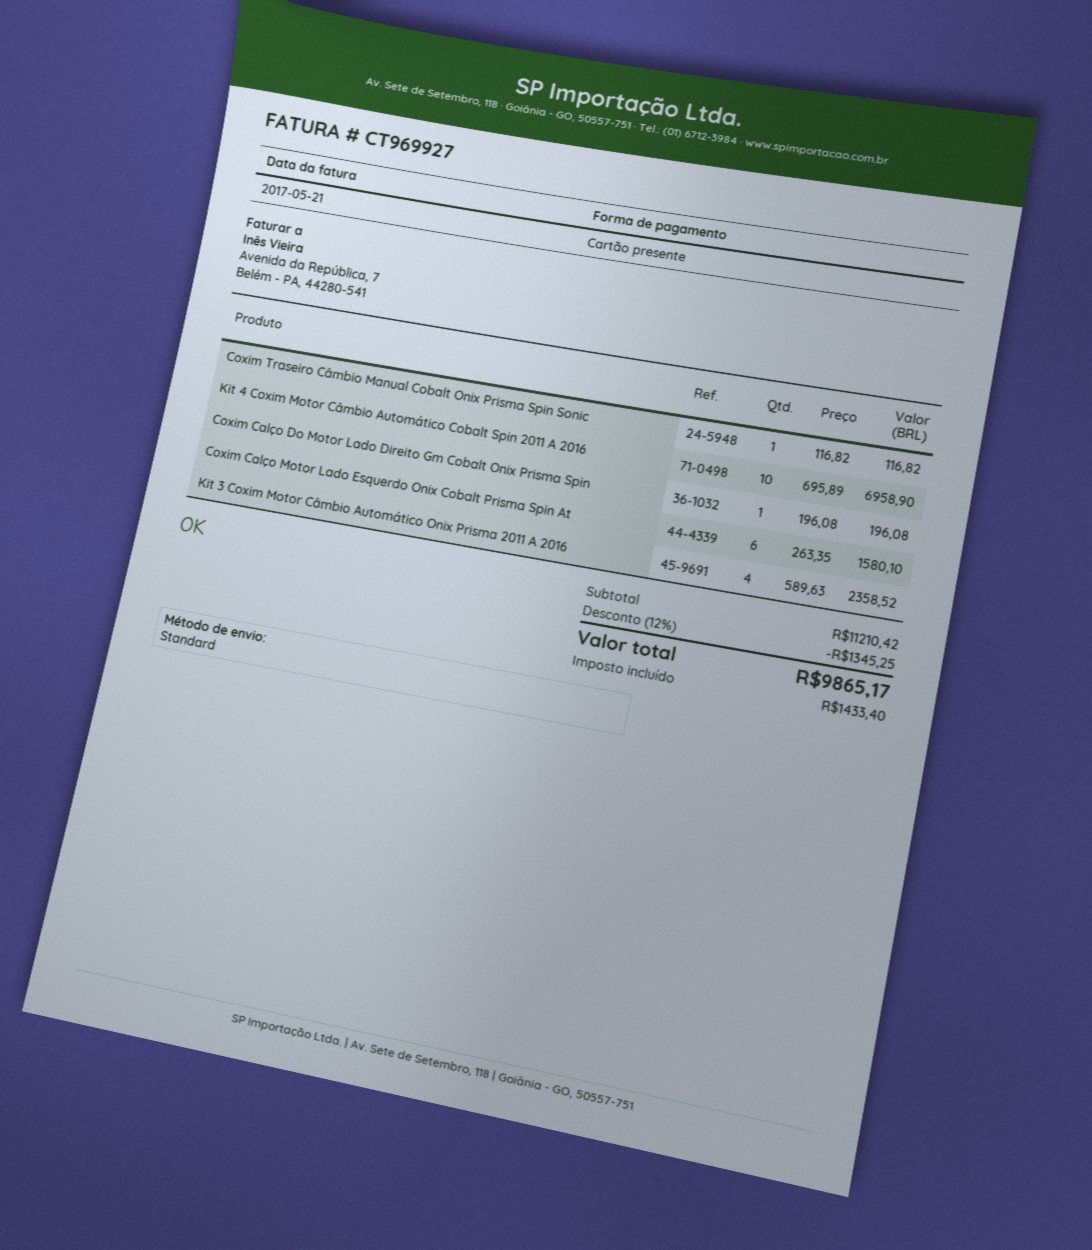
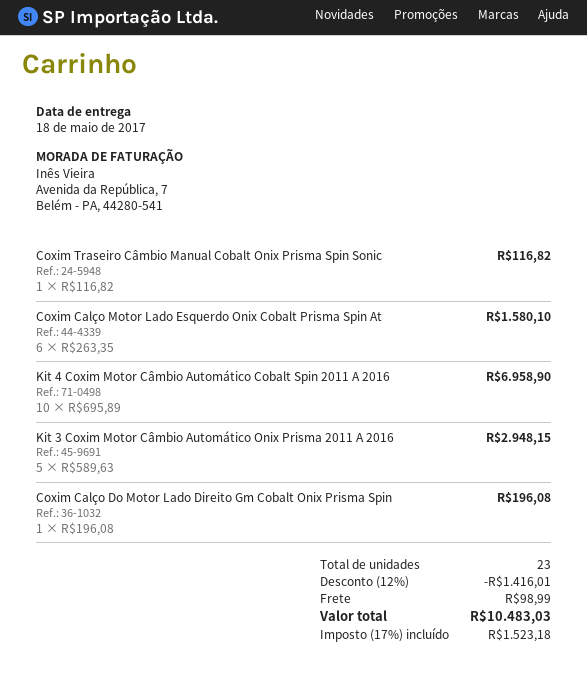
Kit 3 Coxim Motor Câmbio Automático Onix Prisma 2011 A 2016: 4 x 589.63 = 2358.52 -> 5 x 589.63 = 2948.15
discount: 12% = 1345.25 -> 12% = 1416.01
shipping: none -> 98.99
tax: 1433.40 -> 1523.18
total: 9865.17 -> 10483.03

